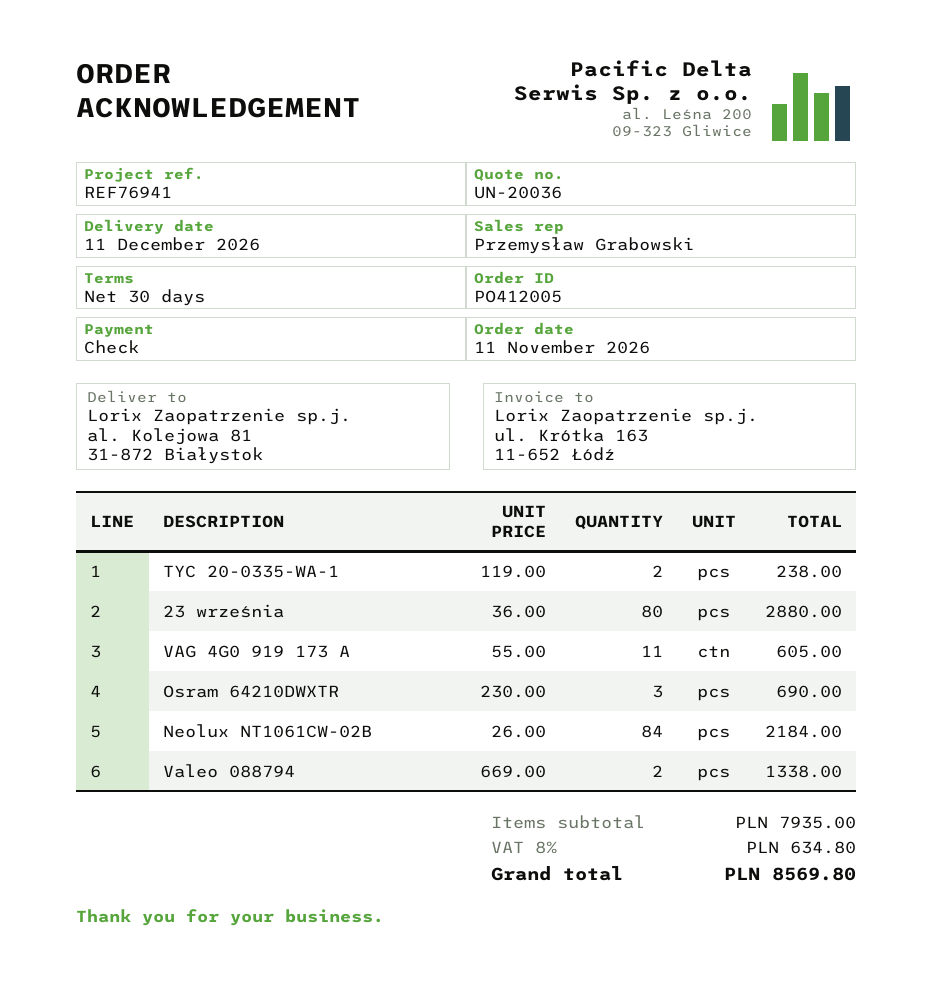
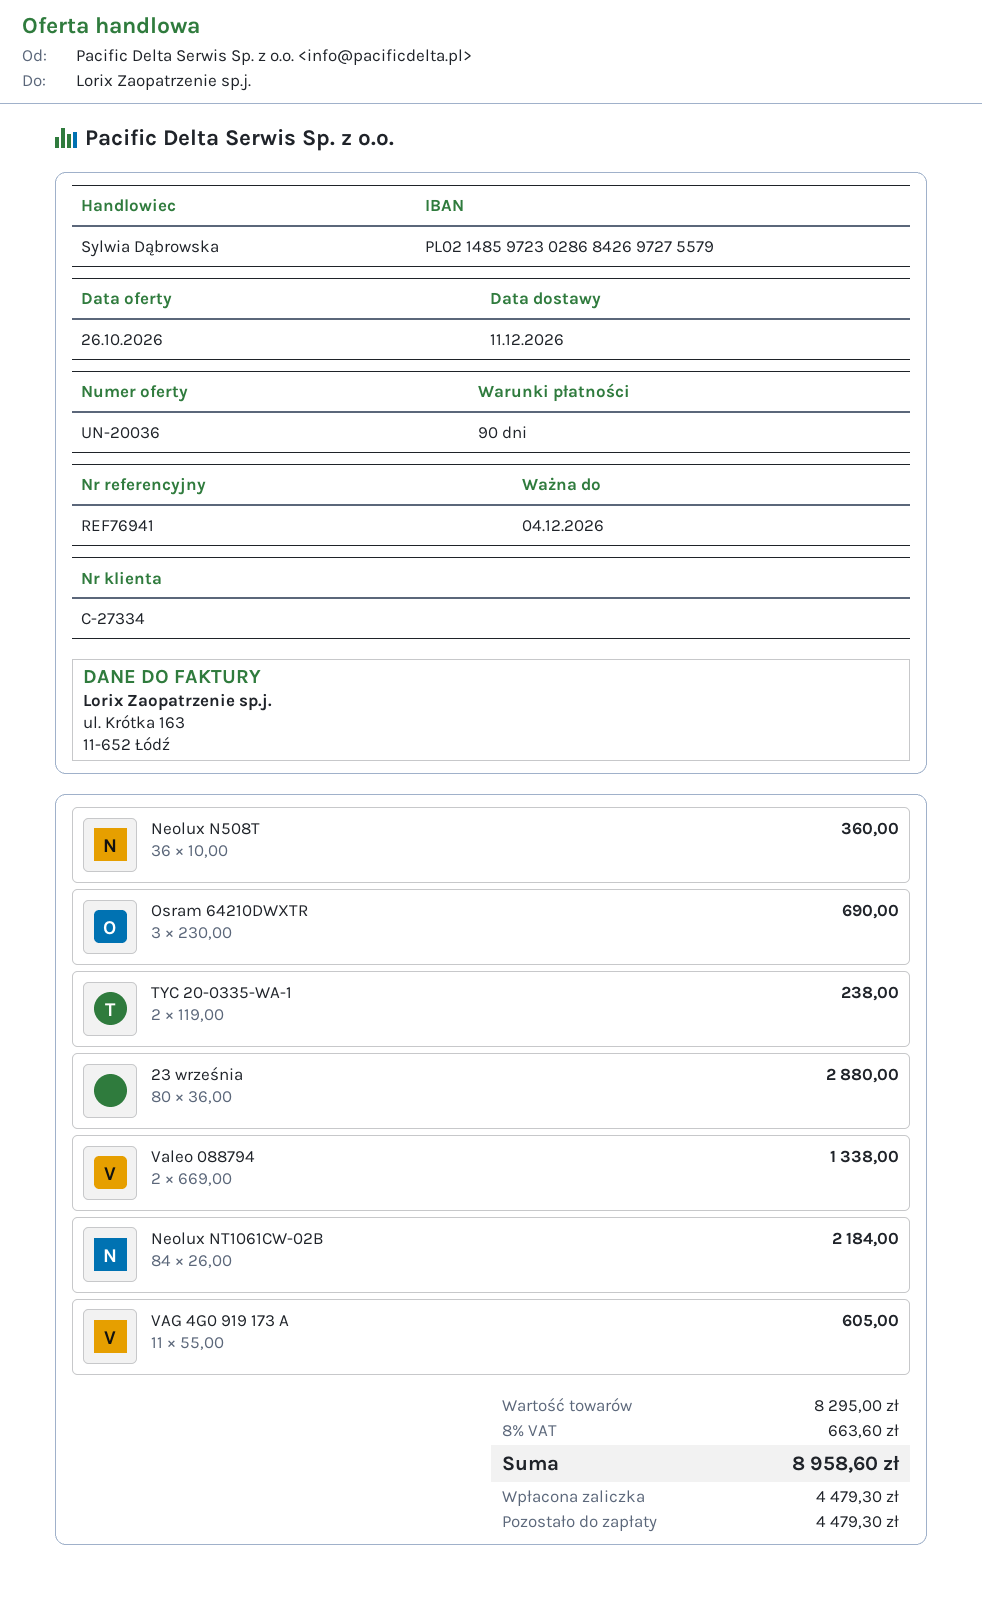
payment terms: 30 days -> 90 days
sales rep: Przemysław Grabowski -> Sylwia Dąbrowska
Neolux N508T: none -> 36 x 10.00 = 360.00
subtotal: 7935.00 -> 8295.00
tax: 8% = 634.80 -> 8% = 663.60
total: 8569.80 -> 8958.60

